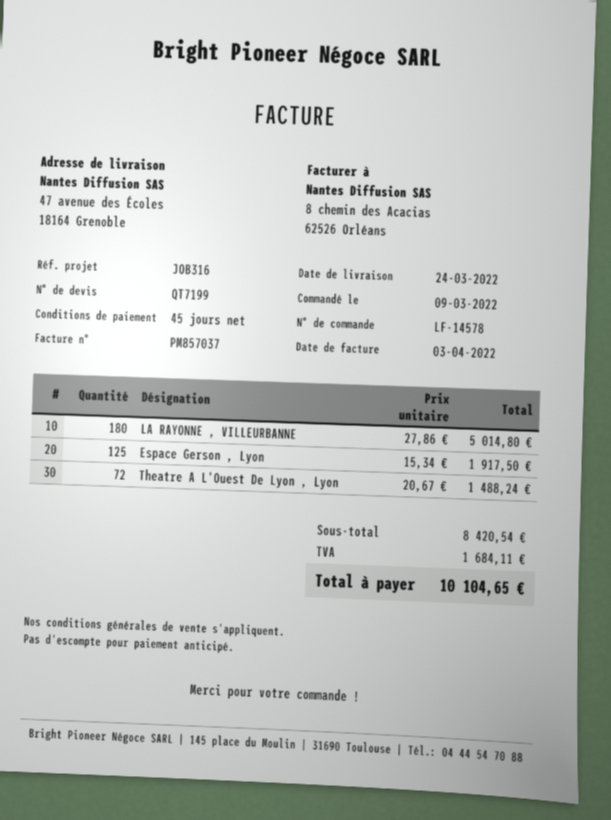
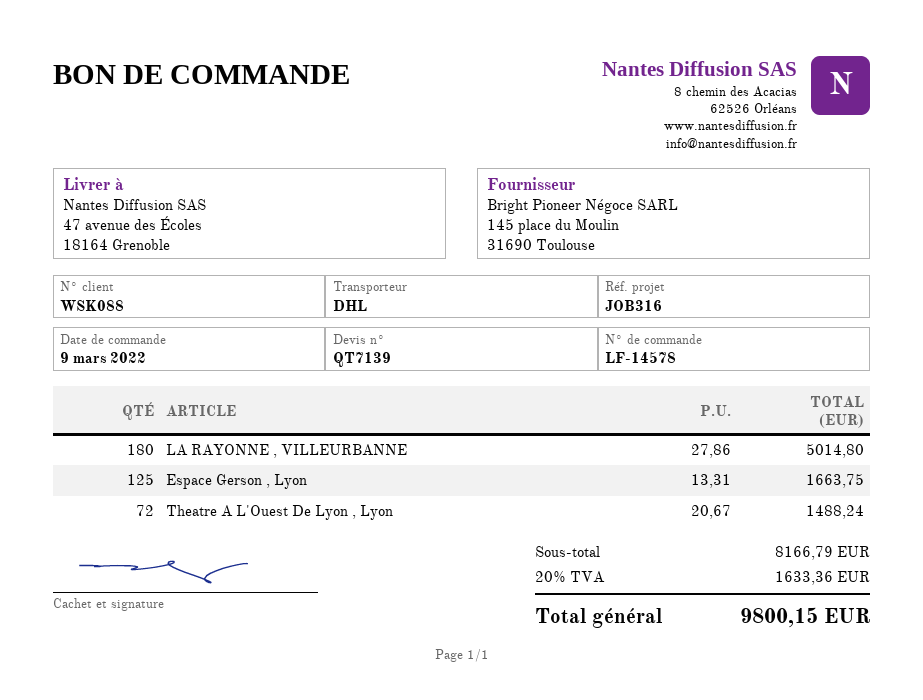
quote number: QT7199 -> QT7139
Espace Gerson , Lyon: 125 x 15.34 = 1917.50 -> 125 x 13.31 = 1663.75
subtotal: 8420.54 -> 8166.79
tax: 1684.11 -> 1633.36
total: 10104.65 -> 9800.15

